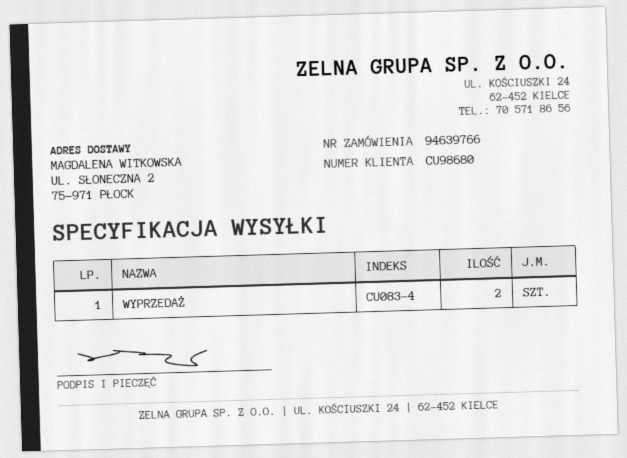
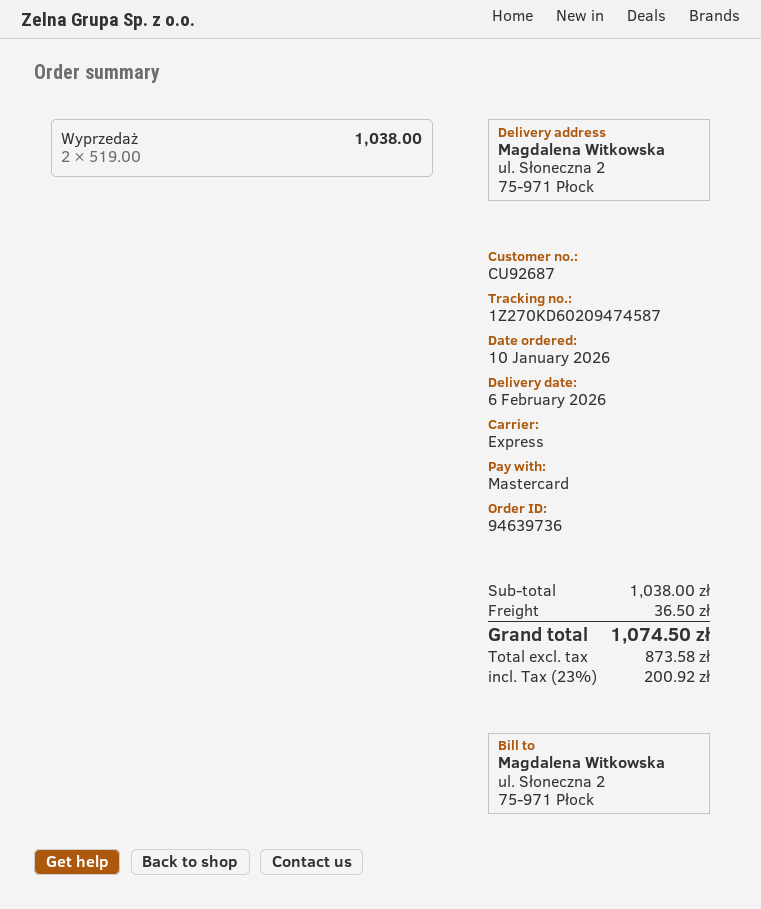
order number: 94639766 -> 94639736
customer number: CU98680 -> CU92687

